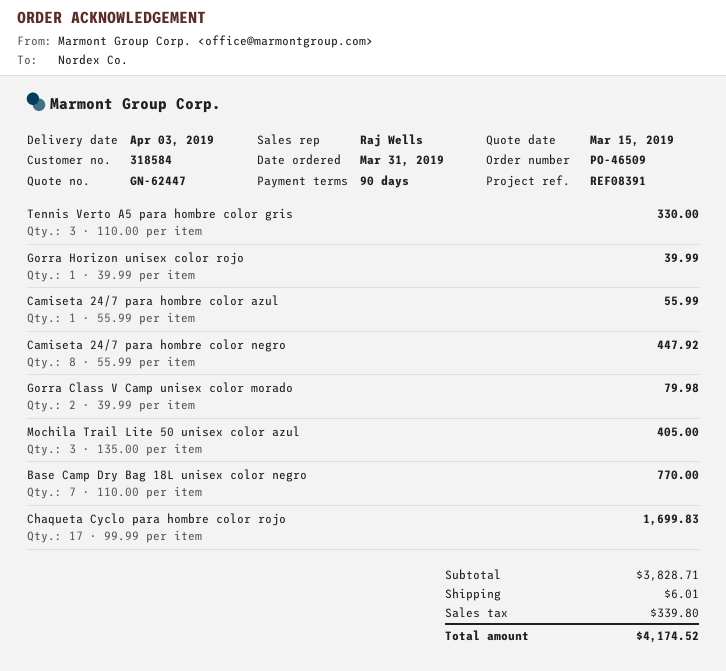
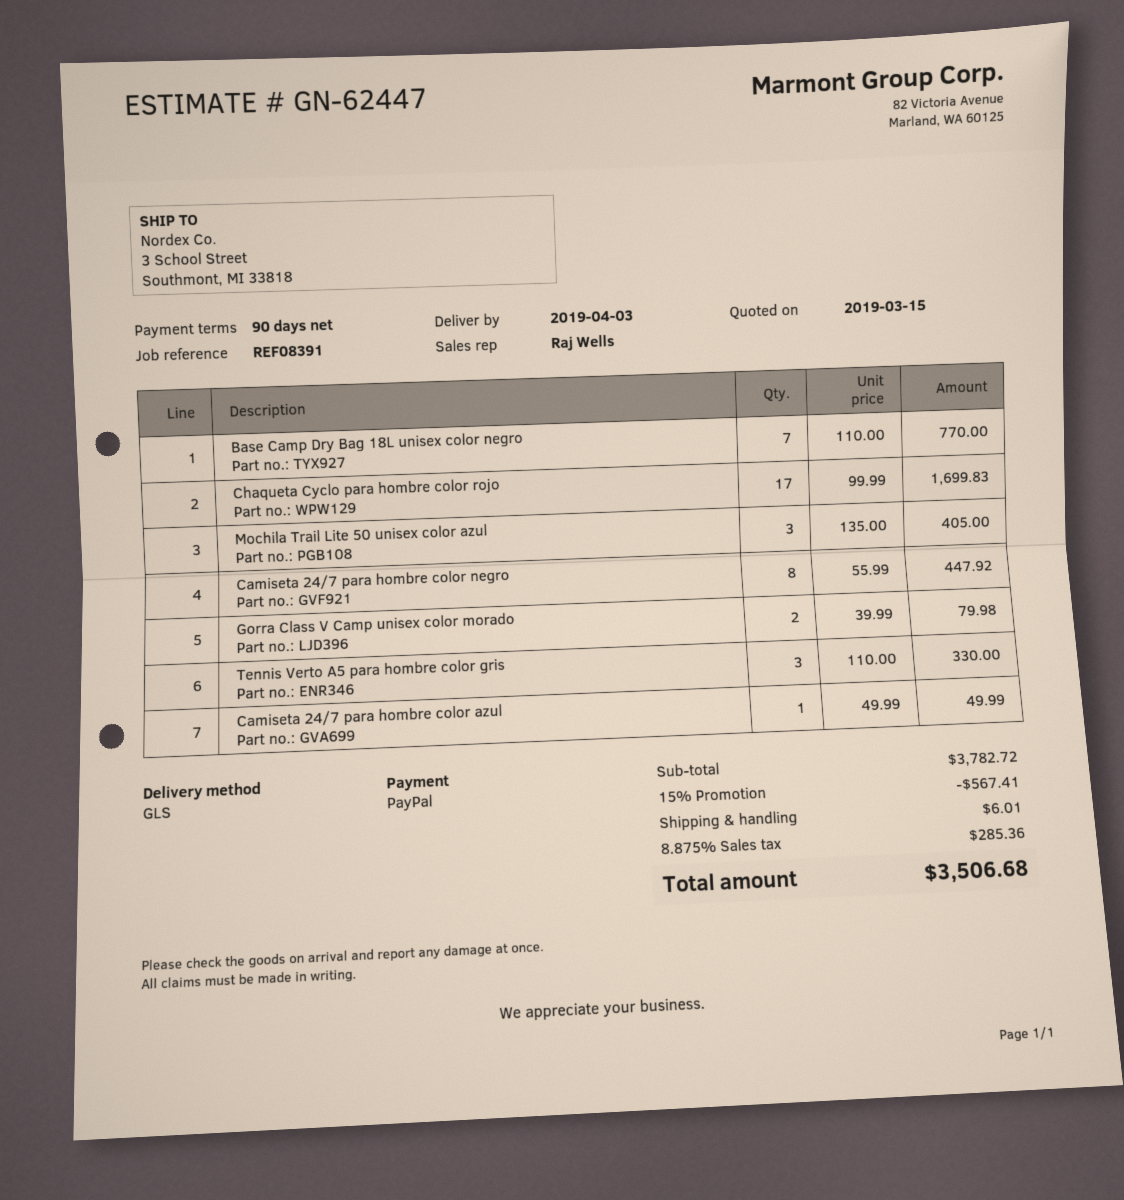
Gorra Horizon unisex color rojo: 1 x 39.99 = 39.99 -> none
Camiseta 24/7 para hombre color azul: 1 x 55.99 = 55.99 -> 1 x 49.99 = 49.99
subtotal: 3828.71 -> 3782.72
discount: none -> 15% = 567.41
tax: 339.80 -> 285.36
total: 4174.52 -> 3506.68

